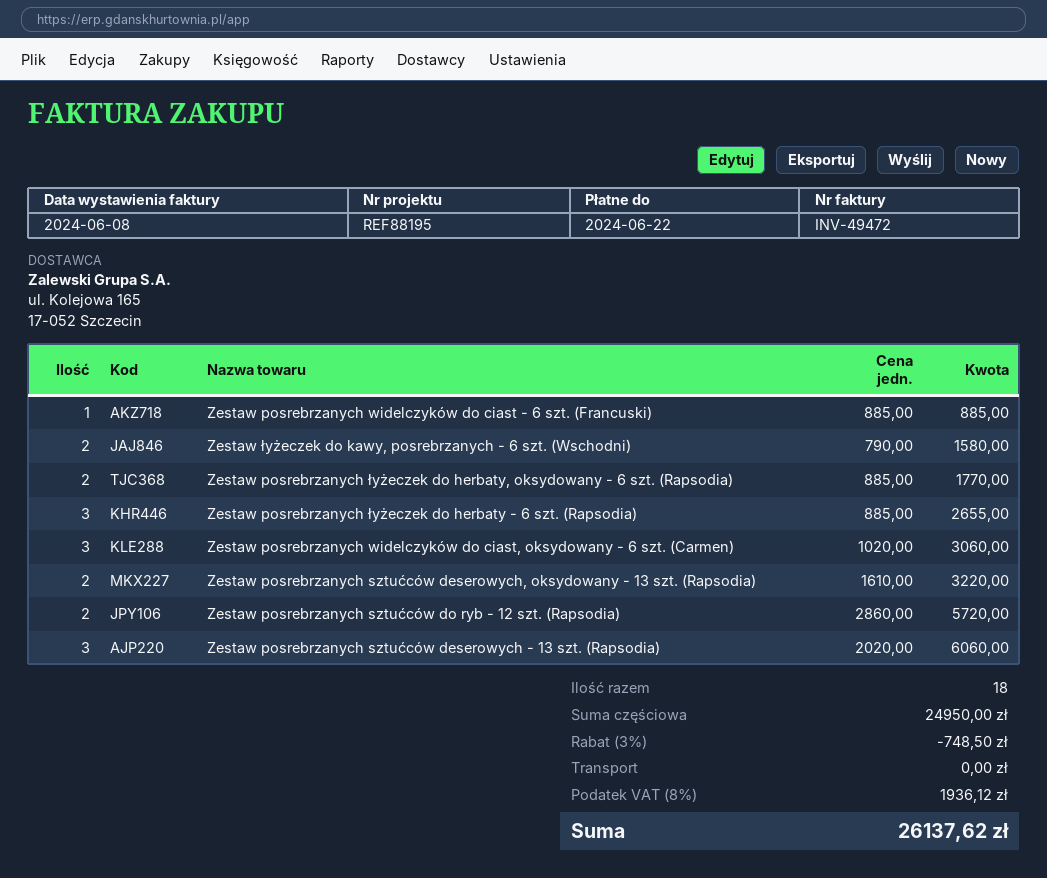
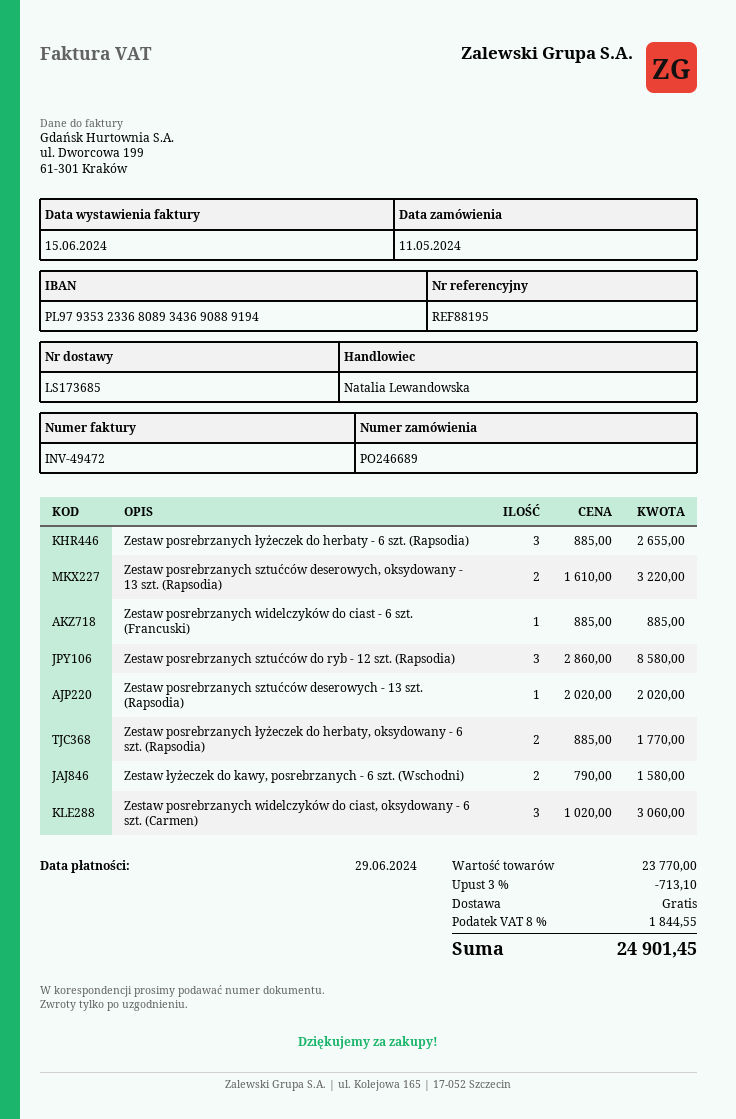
invoice date: 2024-06-08 -> 2024-06-15
due date: 2024-06-22 -> 2024-06-29
Zestaw posrebrzanych sztućców do ryb - 12 szt. (Rapsodia): 2 x 2860.00 = 5720.00 -> 3 x 2860.00 = 8580.00
Zestaw posrebrzanych sztućców deserowych - 13 szt. (Rapsodia): 3 x 2020.00 = 6060.00 -> 1 x 2020.00 = 2020.00
subtotal: 24950.00 -> 23770.00
discount: 3% = 748.50 -> 3% = 713.10
tax: 8% = 1936.12 -> 8% = 1844.55
total: 26137.62 -> 24901.45

